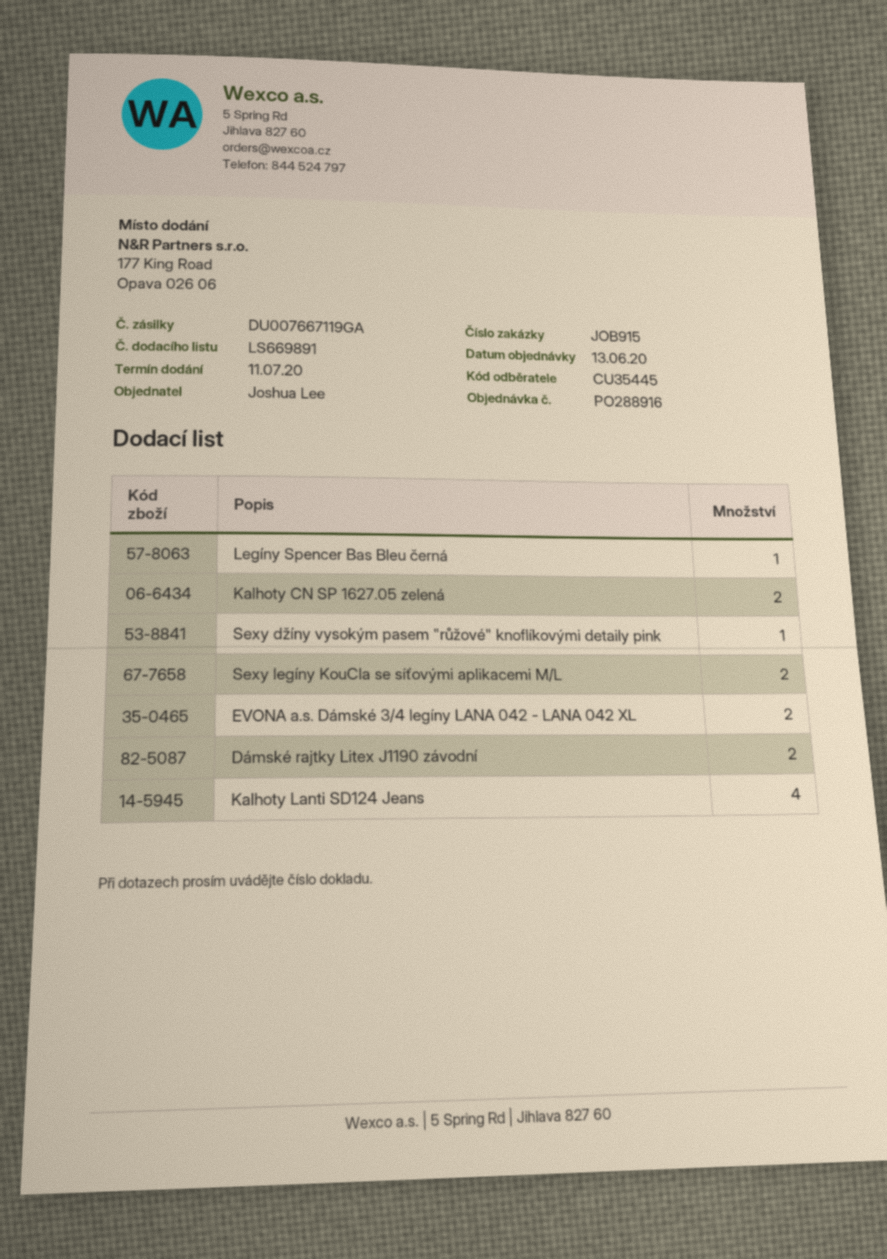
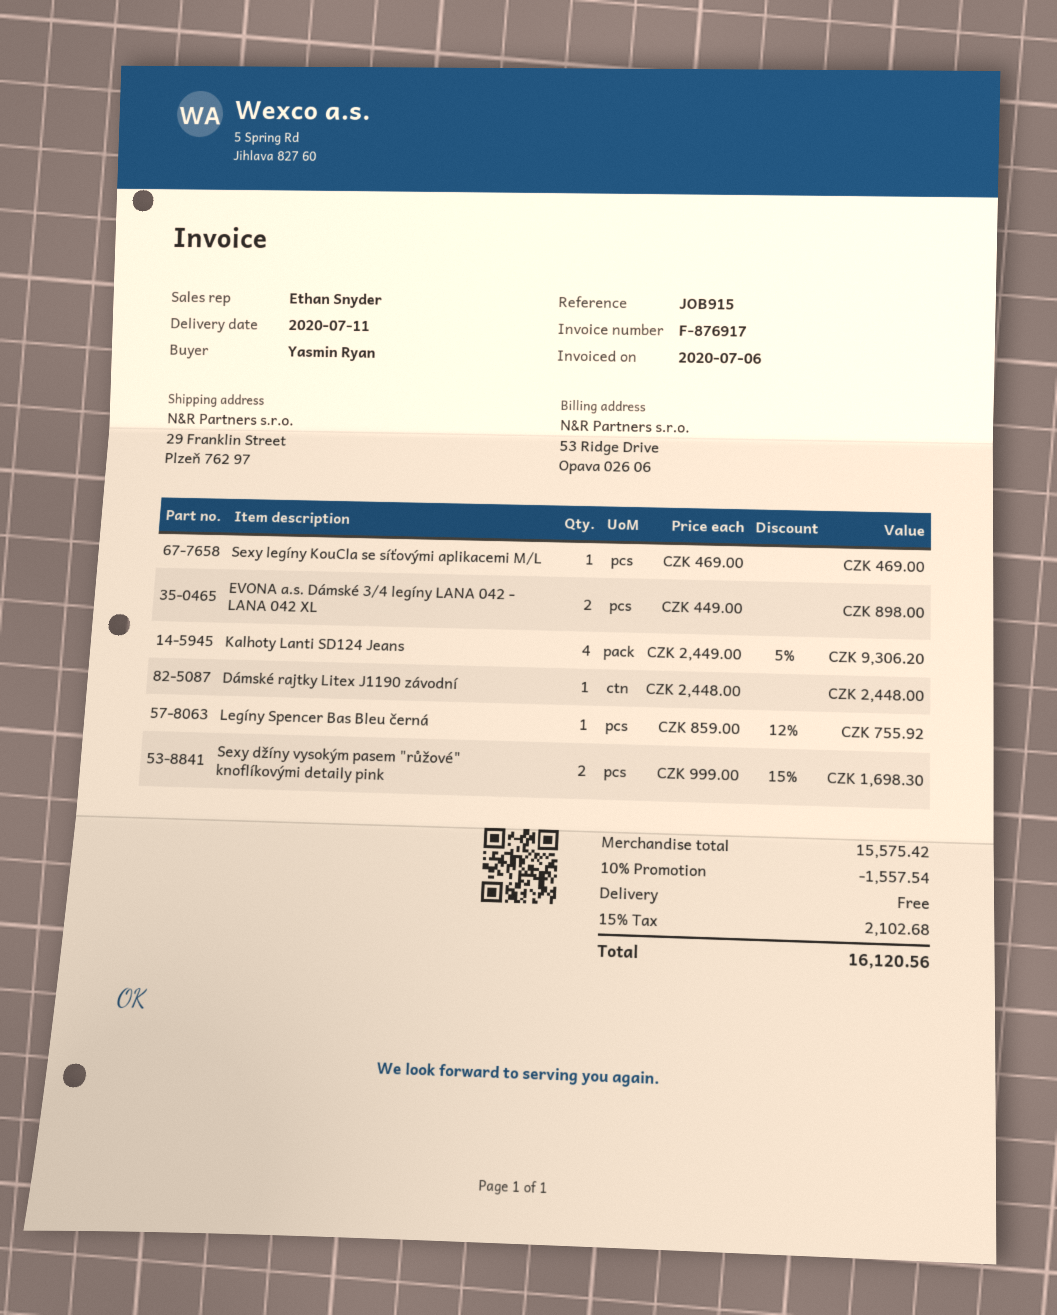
ordered by: Joshua Lee -> Yasmin Ryan
ship to: 177 King Road, Opava 026 06 -> 29 Franklin Street, Plzeň 762 97
Kalhoty CN SP 1627.05 zelená: 2 -> none
Sexy džíny vysokým pasem "růžové" knoflíkovými detaily pink: 1 -> 2
Sexy legíny KouCla se síťovými aplikacemi M/L: 2 -> 1
Dámské rajtky Litex J1190 závodní: 2 -> 1

